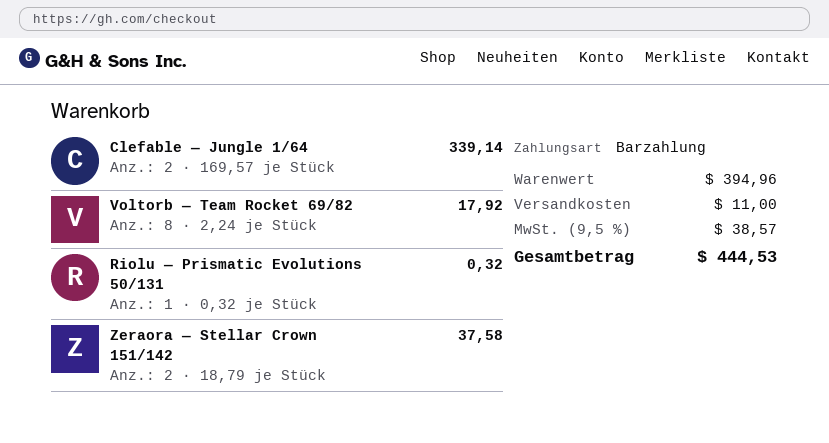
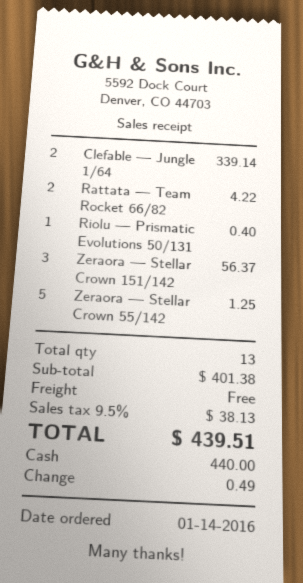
Voltorb — Team Rocket 69/82: 8 for 17.92 -> none
Riolu — Prismatic Evolutions 50/131: 1 for 0.32 -> 1 for 0.40
Zeraora — Stellar Crown 151/142: 2 for 37.58 -> 3 for 56.37
Rattata — Team Rocket 66/82: none -> 2 for 4.22
Zeraora — Stellar Crown 55/142: none -> 5 for 1.25
subtotal: 394.96 -> 401.38
shipping: 11.00 -> 0.00
tax: 9.5% = 38.57 -> 9.5% = 38.13
total: 444.53 -> 439.51

